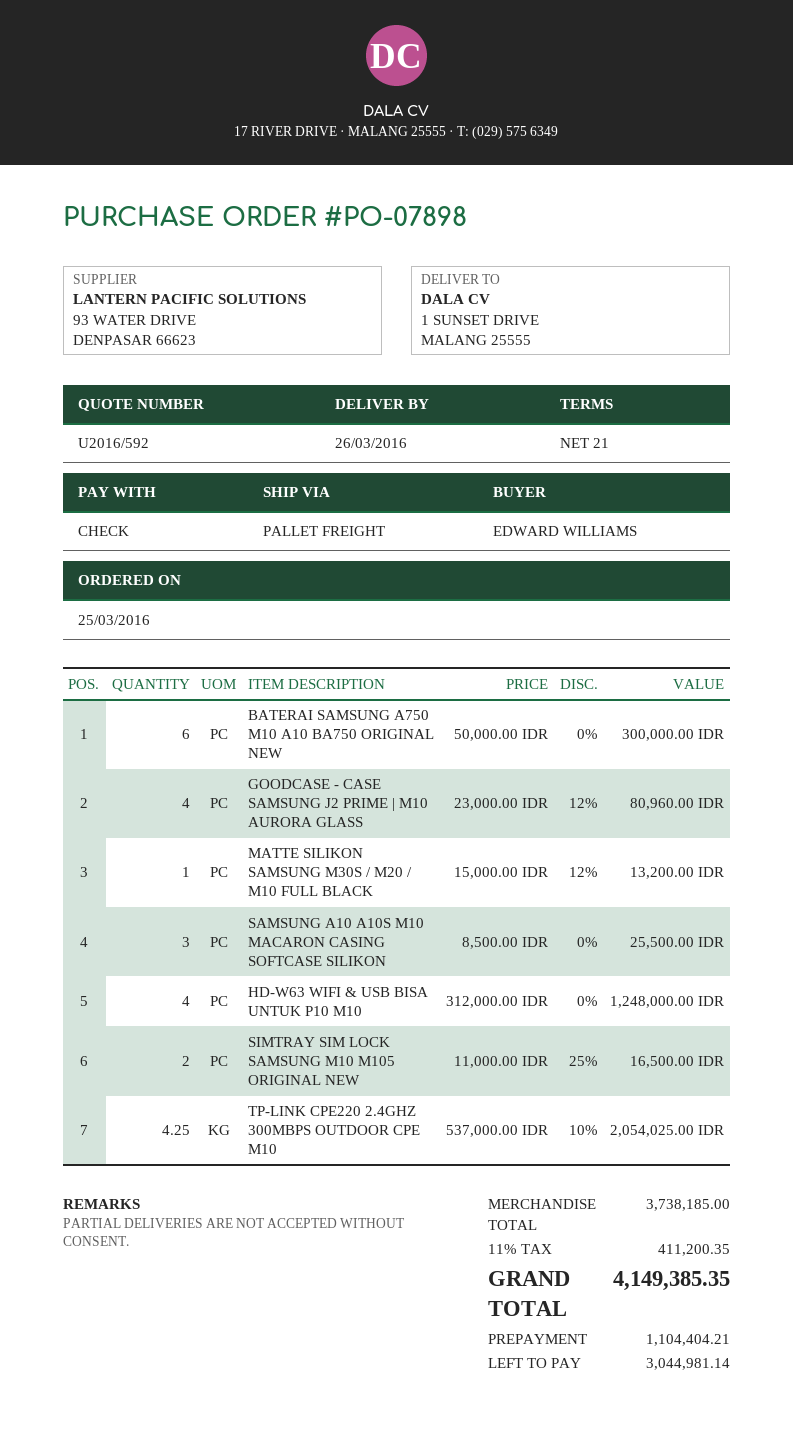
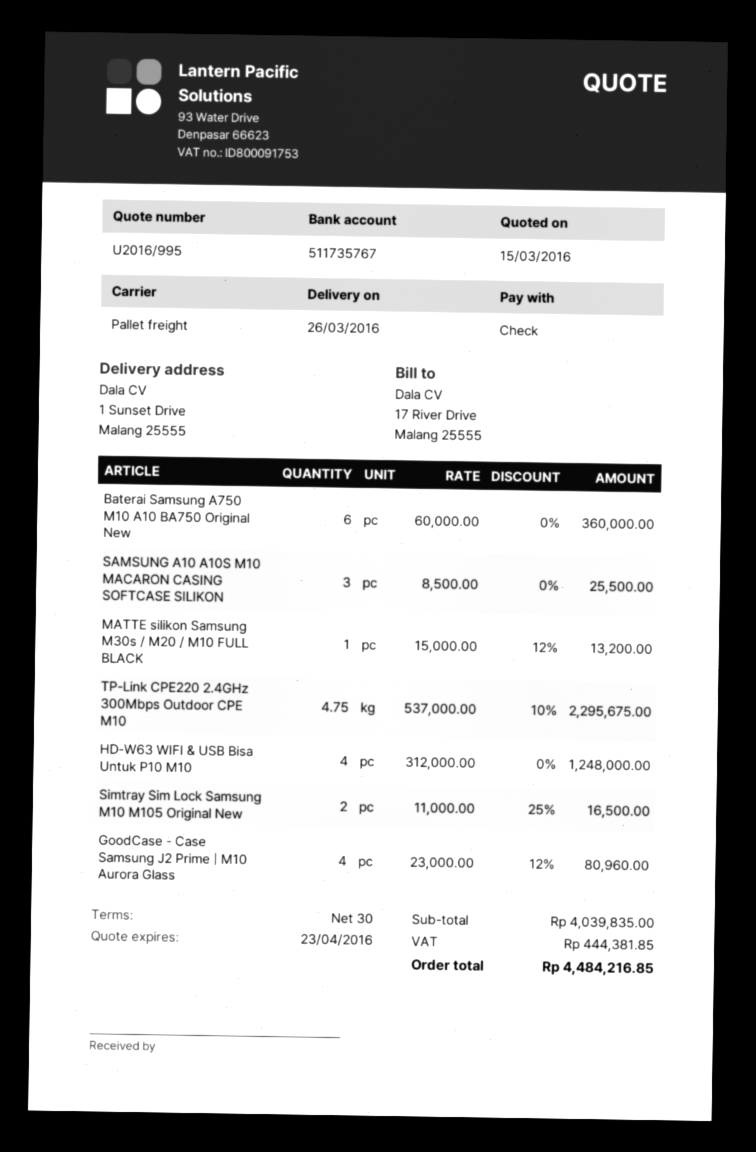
quote number: U2016/592 -> U2016/995
payment terms: 21 days -> 30 days
BATERAI SAMSUNG A750 M10 A10 BA750 ORIGINAL NEW: 6 x 50000.00 = 300000.00 -> 6 x 60000.00 = 360000.00
TP-LINK CPE220 2.4GHZ 300MBPS OUTDOOR CPE M10: 4.25 x 537000.00 - 10% = 2054025.00 -> 4.75 x 537000.00 - 10% = 2295675.00
subtotal: 3738185.00 -> 4039835.00
tax: 411200.35 -> 444381.85
total: 4149385.35 -> 4484216.85

